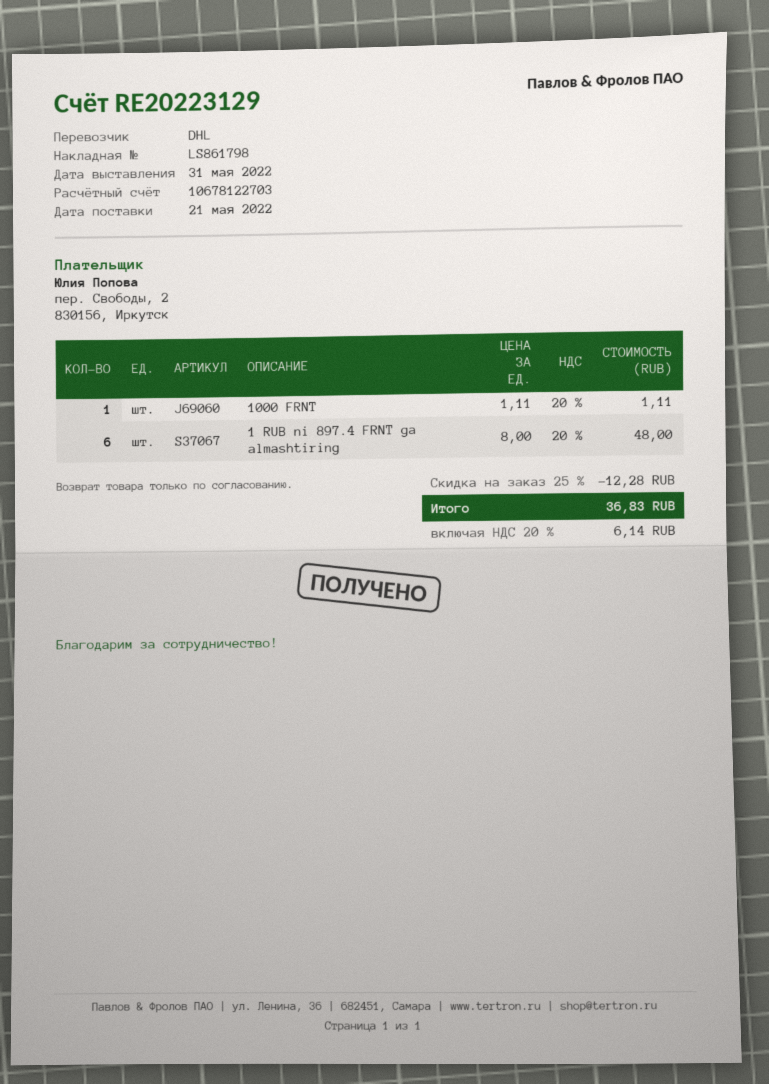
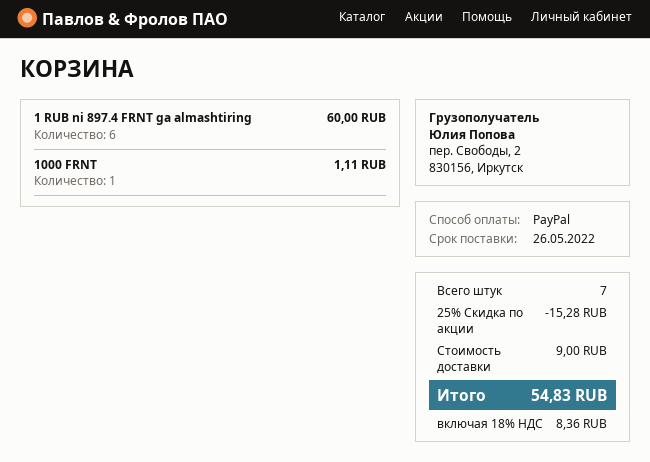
delivery date: 2022-05-21 -> 2022-05-26
1 RUB ni 897.4 FRNT ga almashtiring: 6 for 48.00 -> 6 for 60.00
discount: 25% = 12.28 -> 25% = 15.28
shipping: none -> 9.00
tax: 20% = 6.14 -> 18% = 8.36
total: 36.83 -> 54.83

